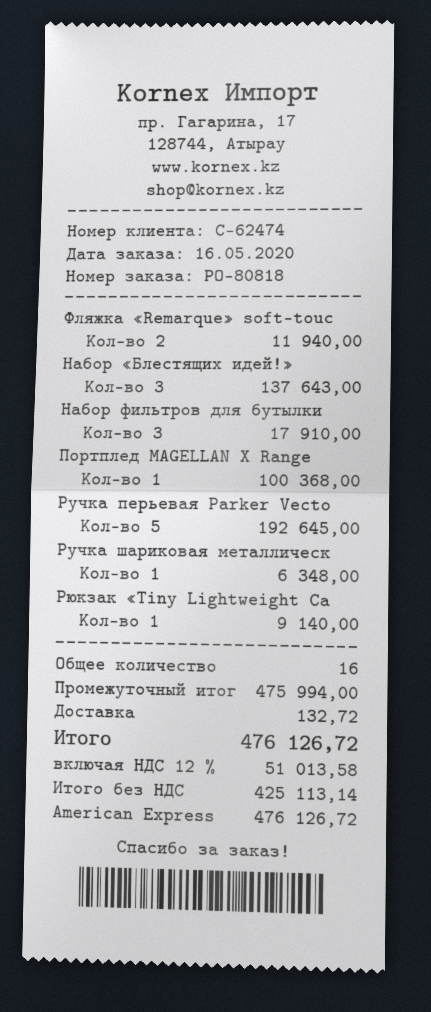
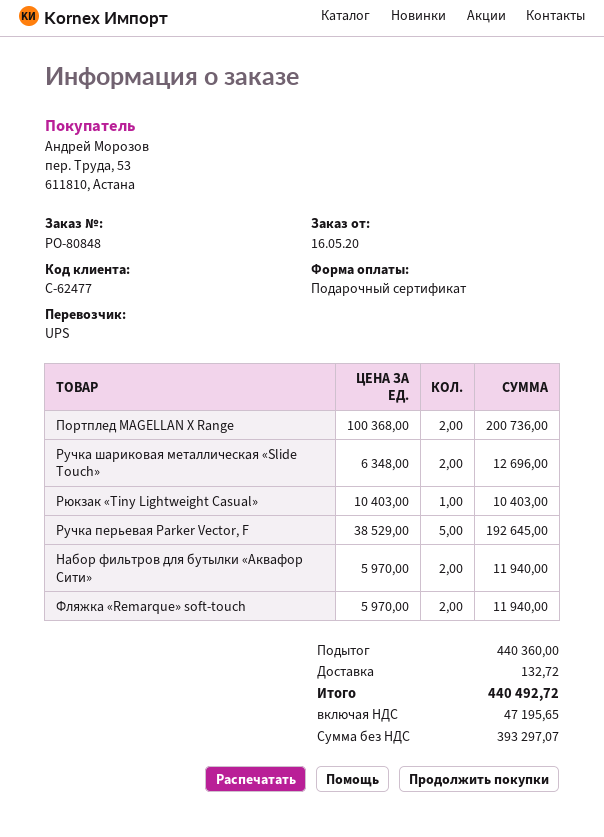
order number: PO-80818 -> PO-80848
customer number: C-62474 -> C-62477
payment method: American Express -> gift card
Набор «Блестящих идей!»: 3 for 137643.00 -> none
Набор фильтров для бутылки: 3 for 17910.00 -> 2 for 11940.00
Портплед MAGELLAN X Range: 1 for 100368.00 -> 2 for 200736.00
Ручка шариковая металлическ: 1 for 6348.00 -> 2 for 12696.00
Рюкзак «Tiny Lightweight Ca: 1 for 9140.00 -> 1 for 10403.00
subtotal: 475994.00 -> 440360.00
net: 425113.14 -> 393297.07
tax: 51013.58 -> 47195.65
total: 476126.72 -> 440492.72

